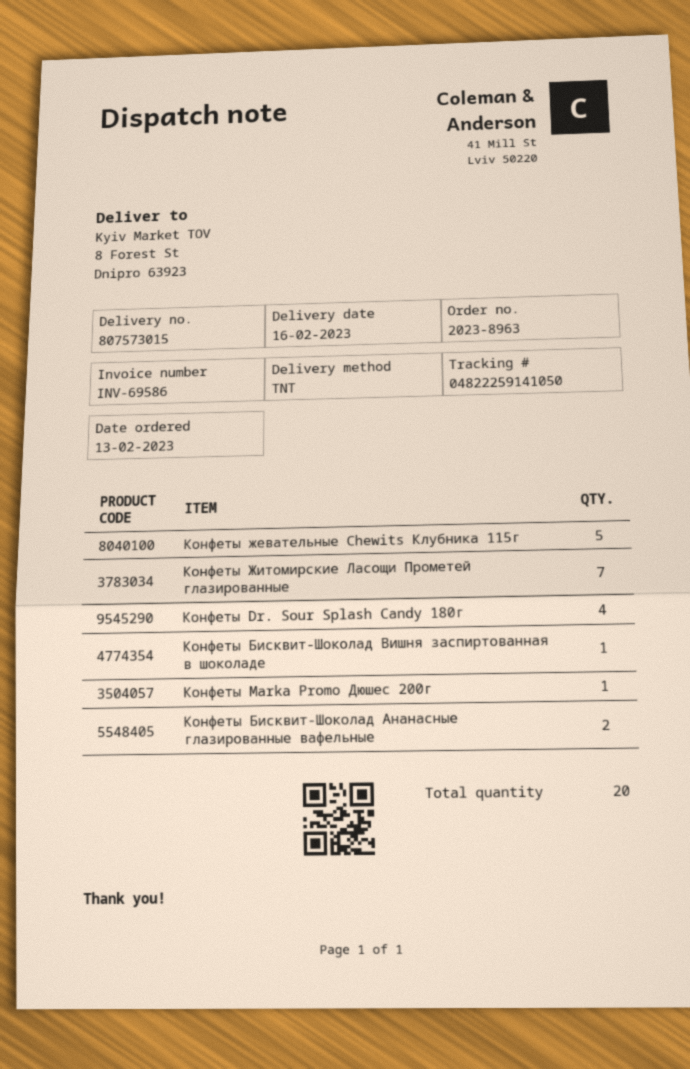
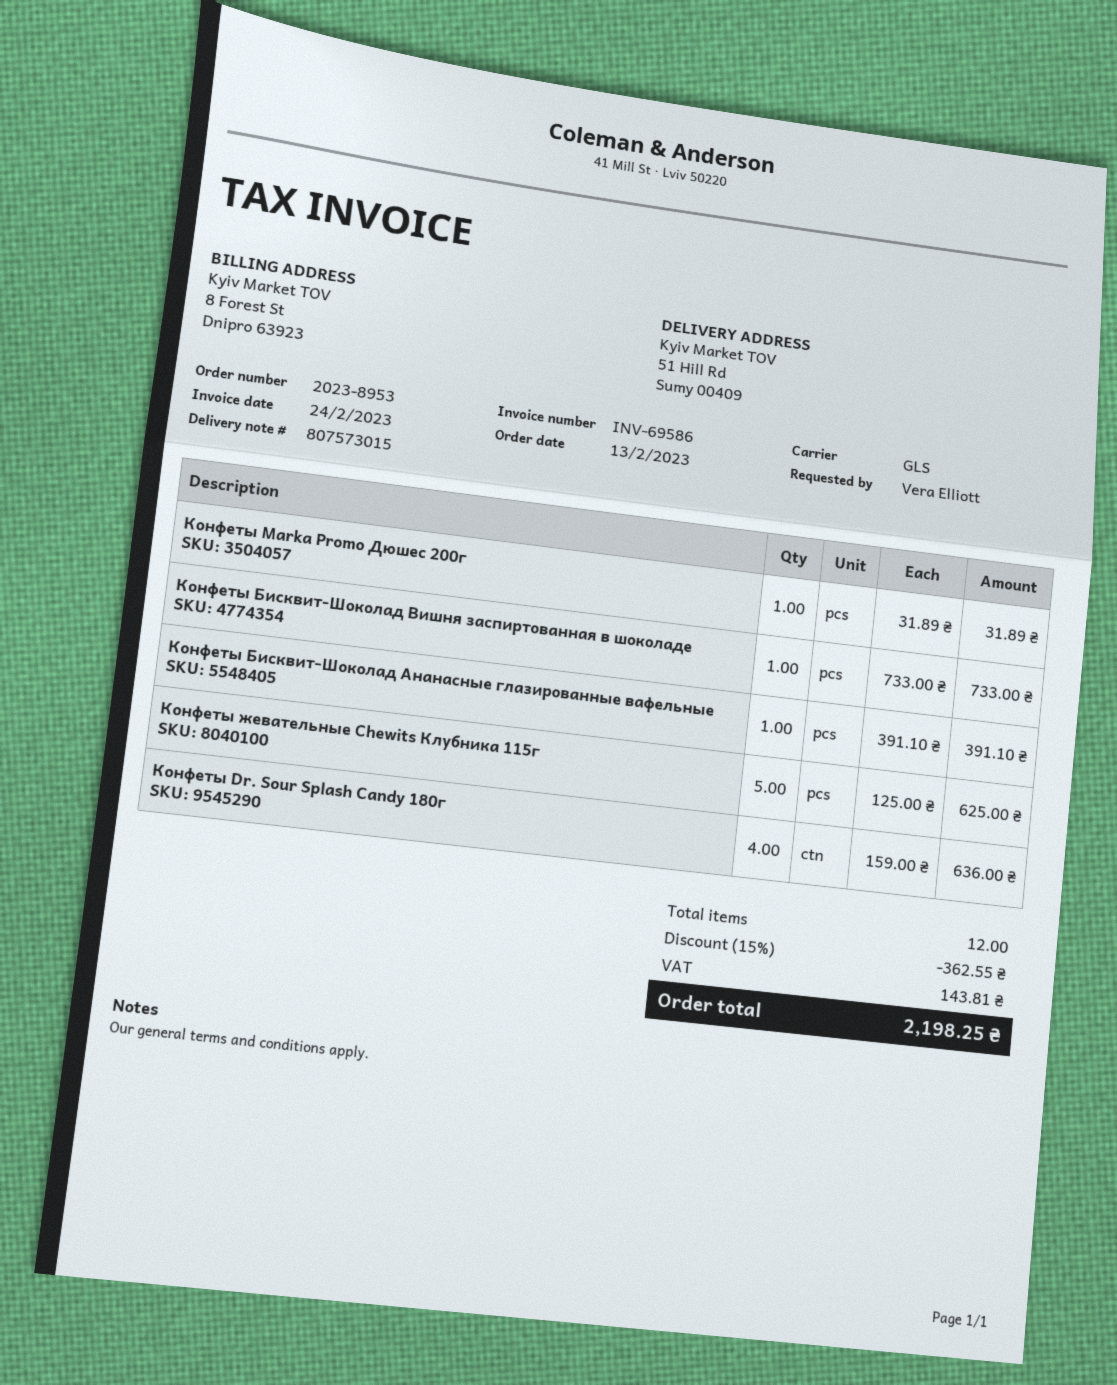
order number: 2023-8963 -> 2023-8953
shipping method: TNT -> GLS
ship to: 8 Forest St, Dnipro 63923 -> 51 Hill Rd, Sumy 00409
Конфеты Житомирские Ласощи Прометей глазированные: 7 -> none
Конфеты Бисквит-Шоколад Ананасные глазированные вафельные: 2 -> 1
total quantity: 20 -> 12

